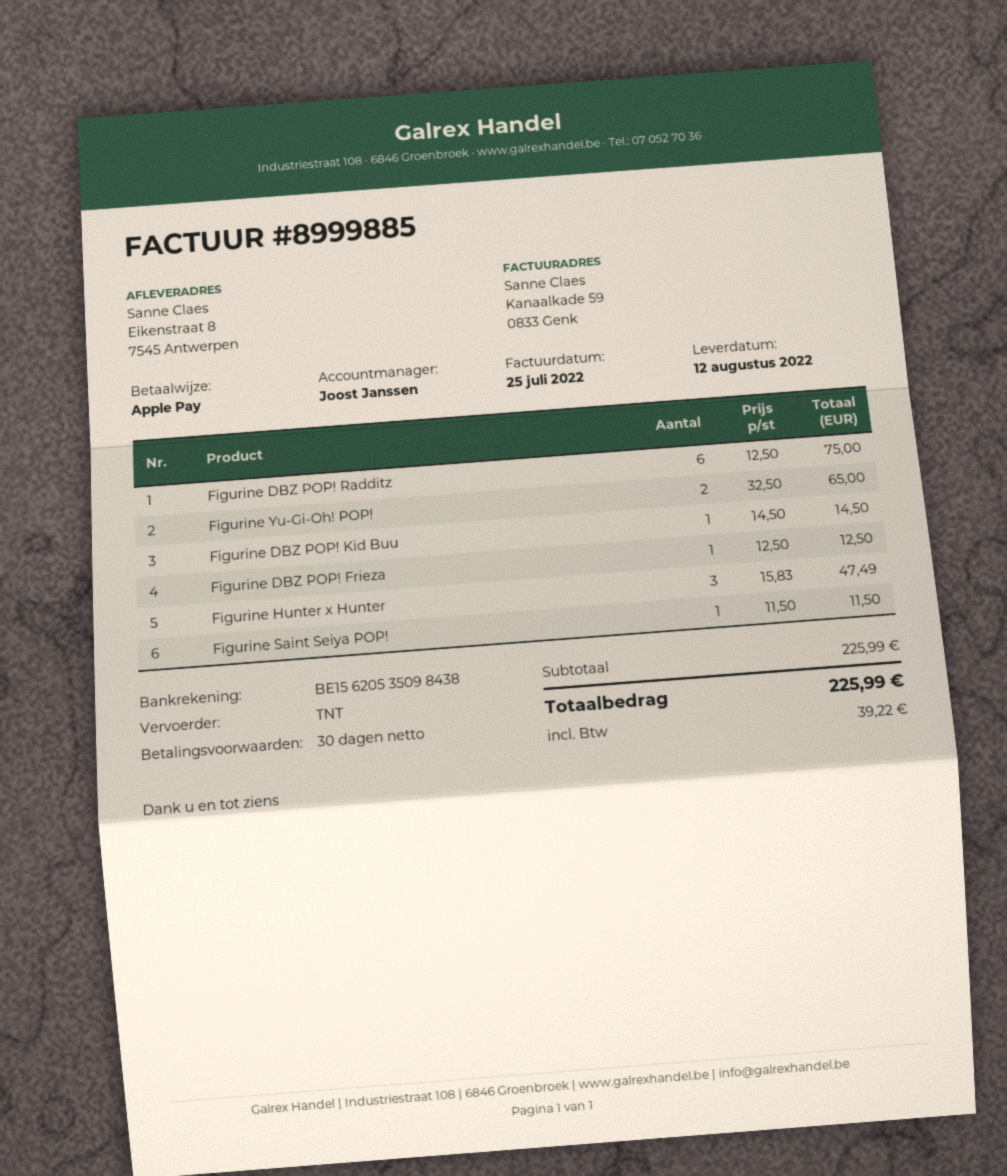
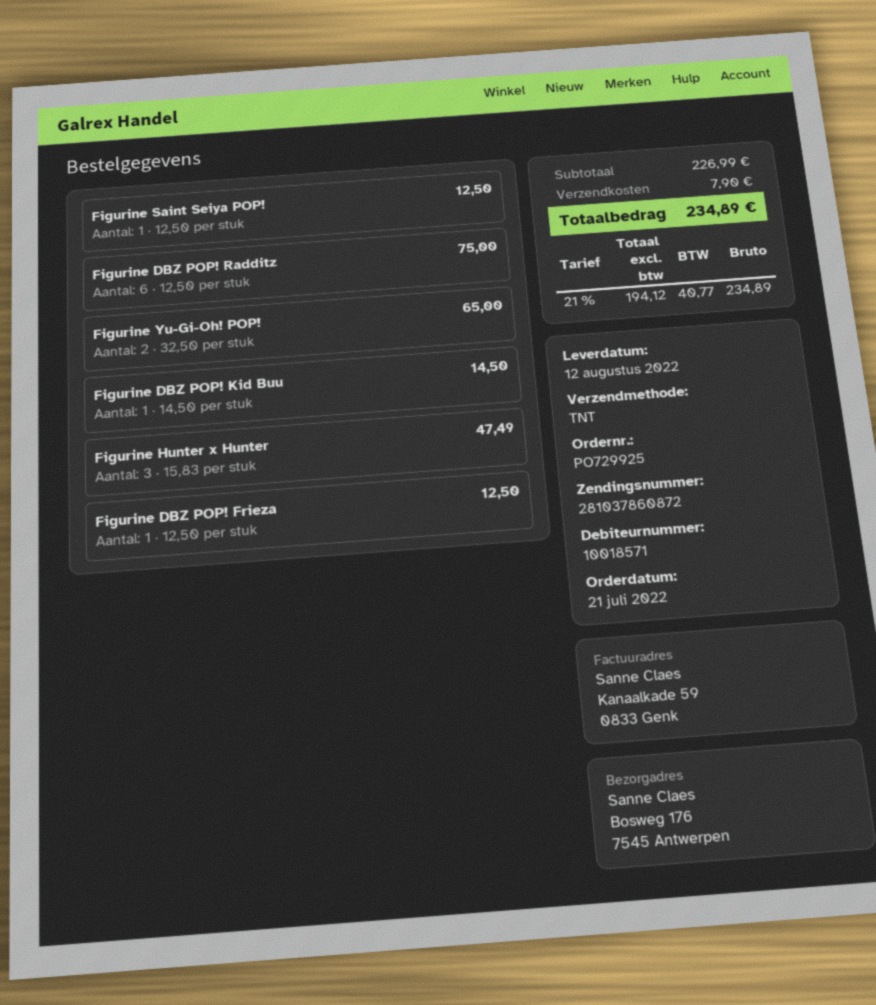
ship to: Eikenstraat 8, 7545 Antwerpen -> Bosweg 176, 7545 Antwerpen
Figurine Saint Seiya POP!: 1 x 11.50 = 11.50 -> 1 x 12.50 = 12.50
subtotal: 225.99 -> 226.99
shipping: none -> 7.90
tax: 39.22 -> 40.77
total: 225.99 -> 234.89

